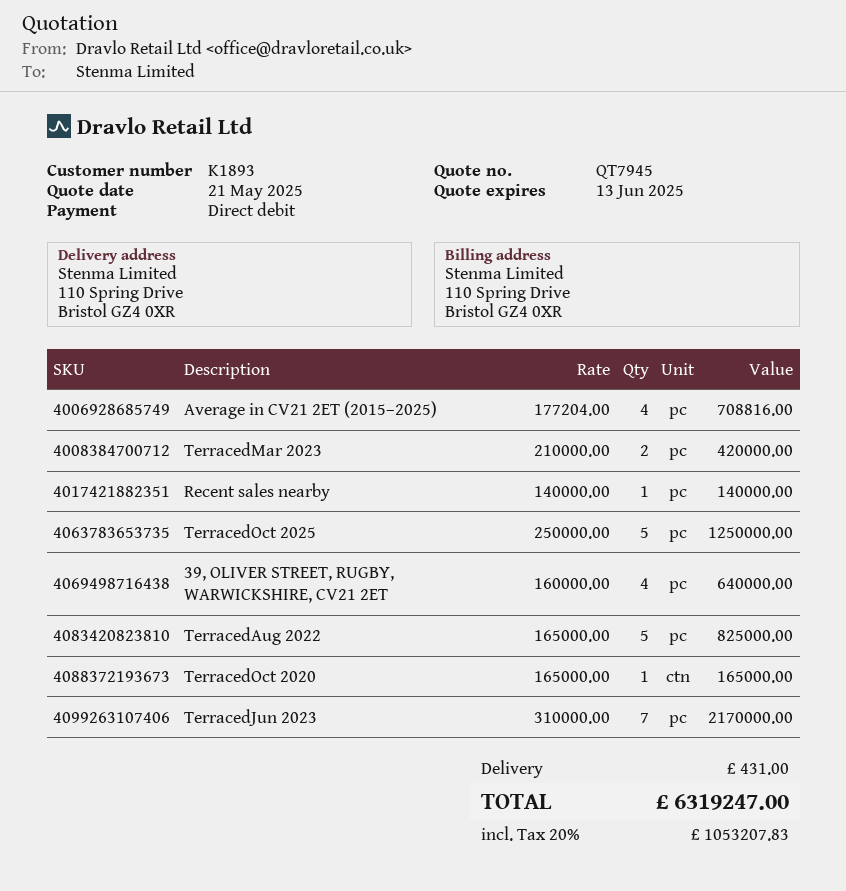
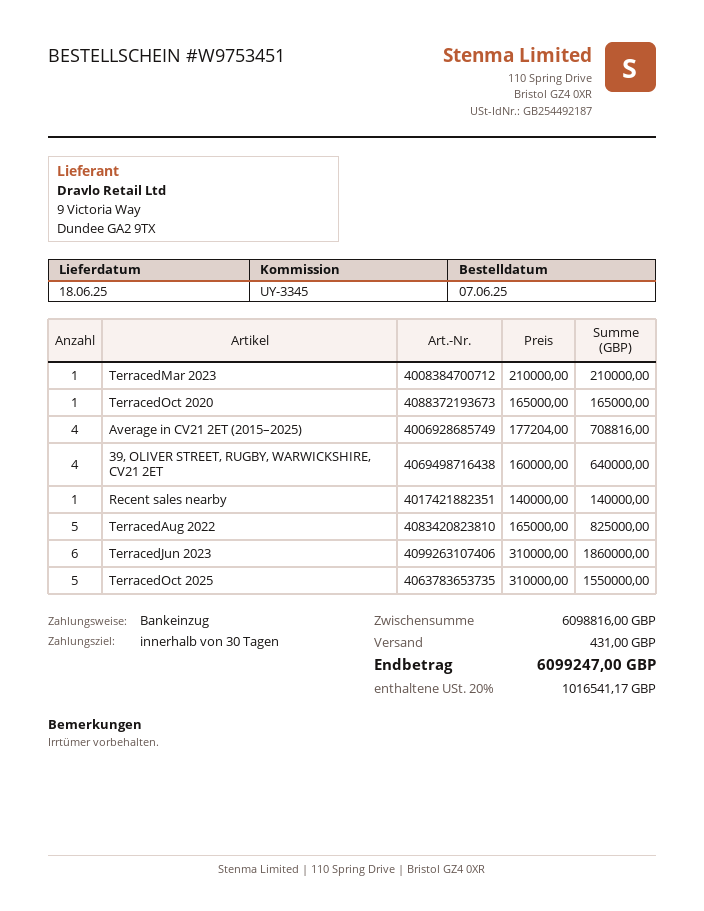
TerracedMar 2023: 2 x 210000.00 = 420000.00 -> 1 x 210000.00 = 210000.00
TerracedOct 2025: 5 x 250000.00 = 1250000.00 -> 5 x 310000.00 = 1550000.00
TerracedJun 2023: 7 x 310000.00 = 2170000.00 -> 6 x 310000.00 = 1860000.00
tax: 20% = 1053207.83 -> 20% = 1016541.17
total: 6319247.00 -> 6099247.00

